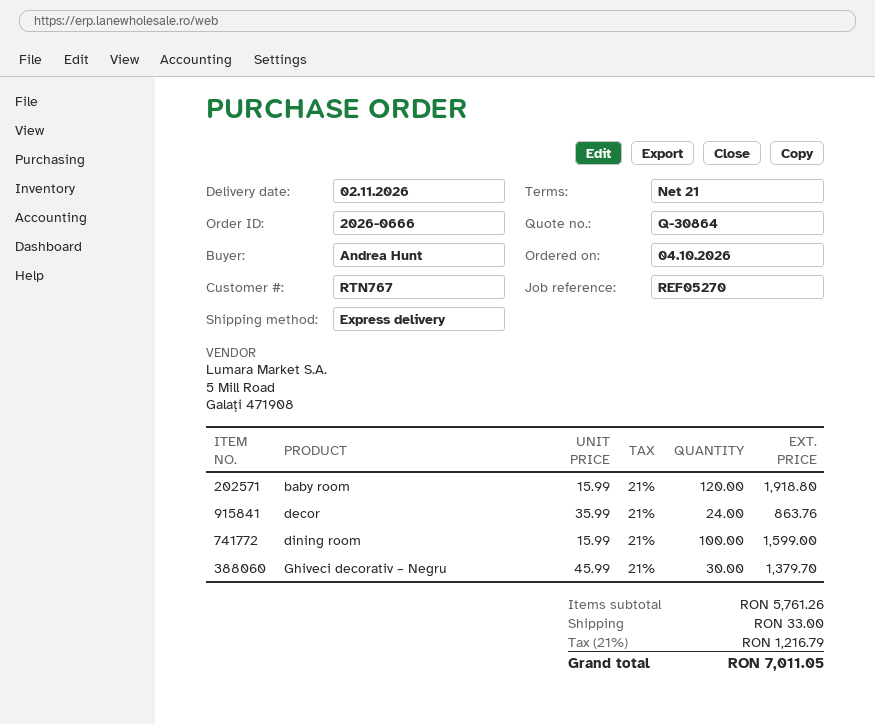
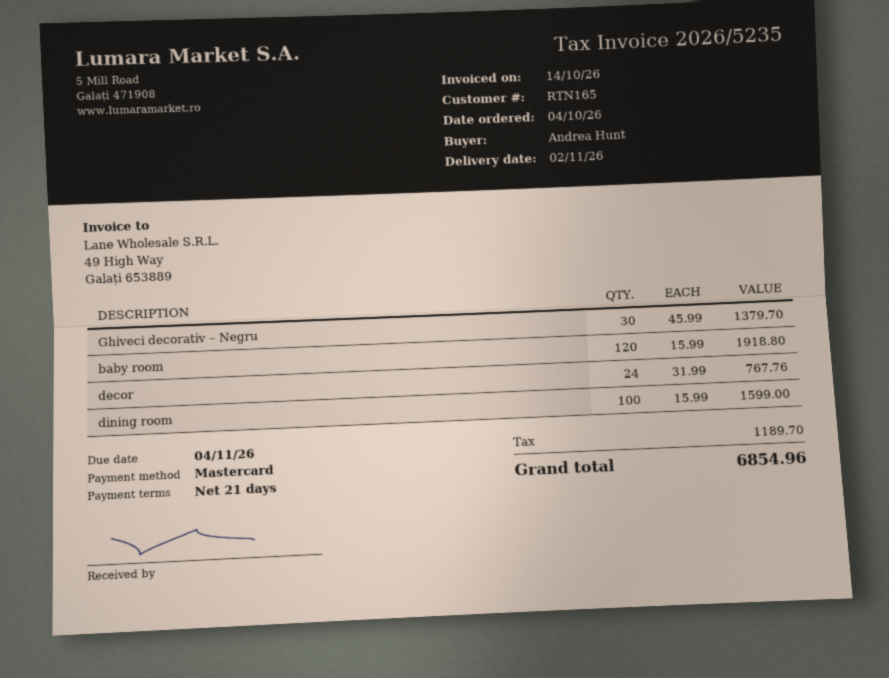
customer number: RTN767 -> RTN165
decor: 24 x 35.99 = 863.76 -> 24 x 31.99 = 767.76
shipping: 33.00 -> none
tax: 1216.79 -> 1189.70
total: 7011.05 -> 6854.96

